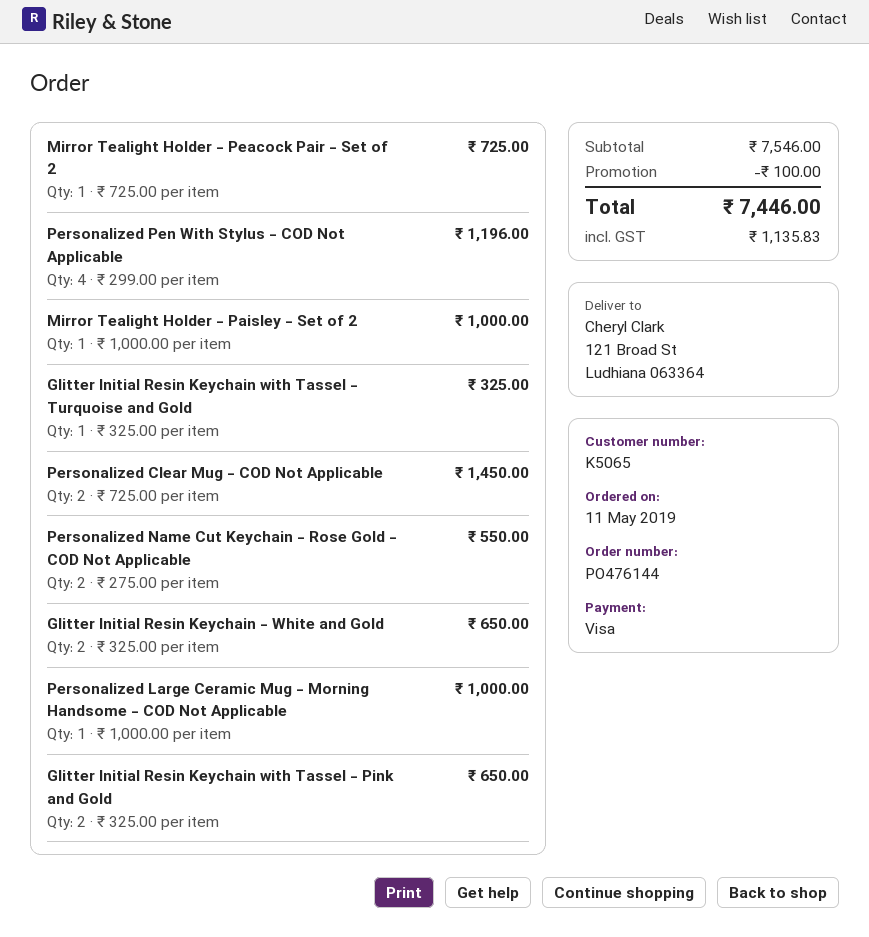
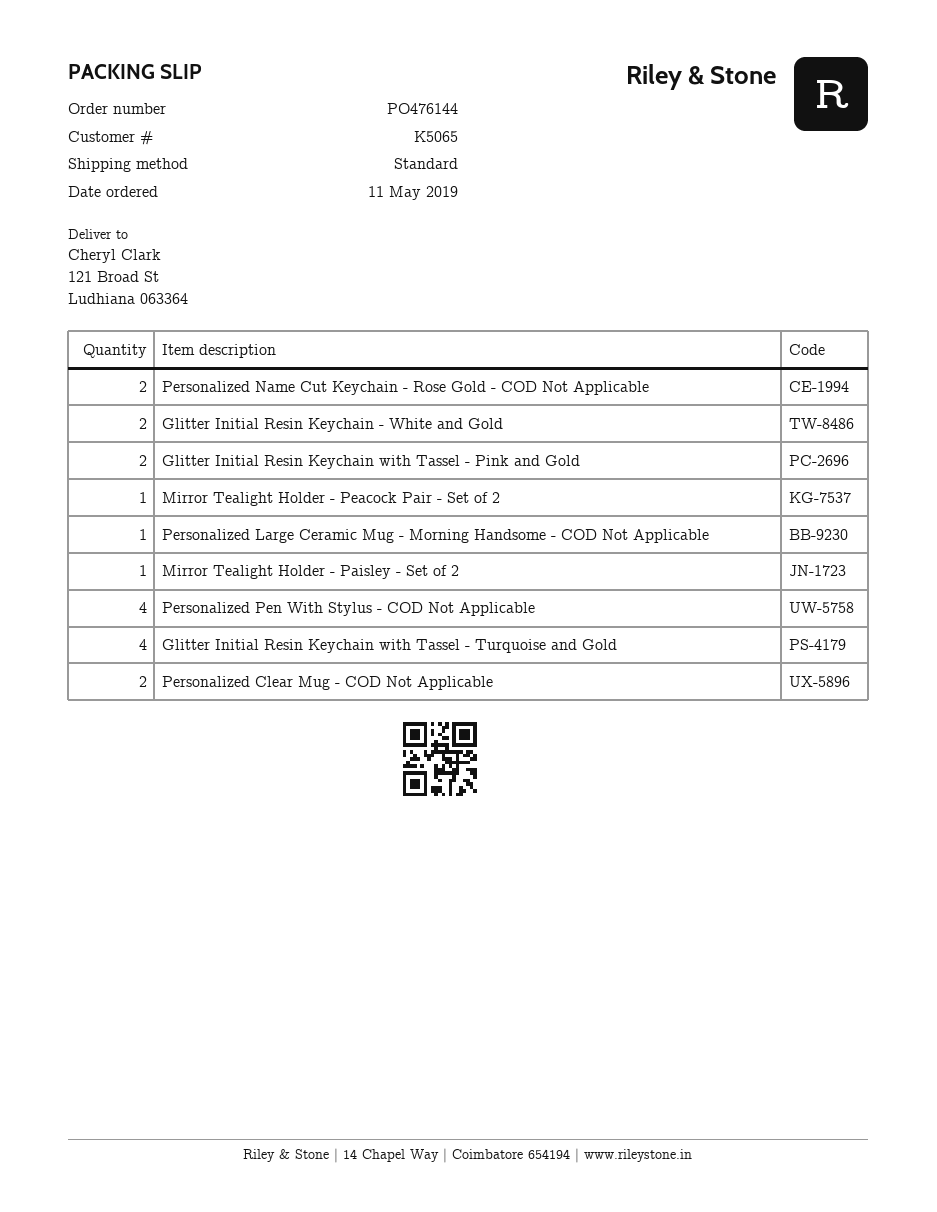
Glitter Initial Resin Keychain with Tassel - Turquoise and Gold: 1 -> 4

